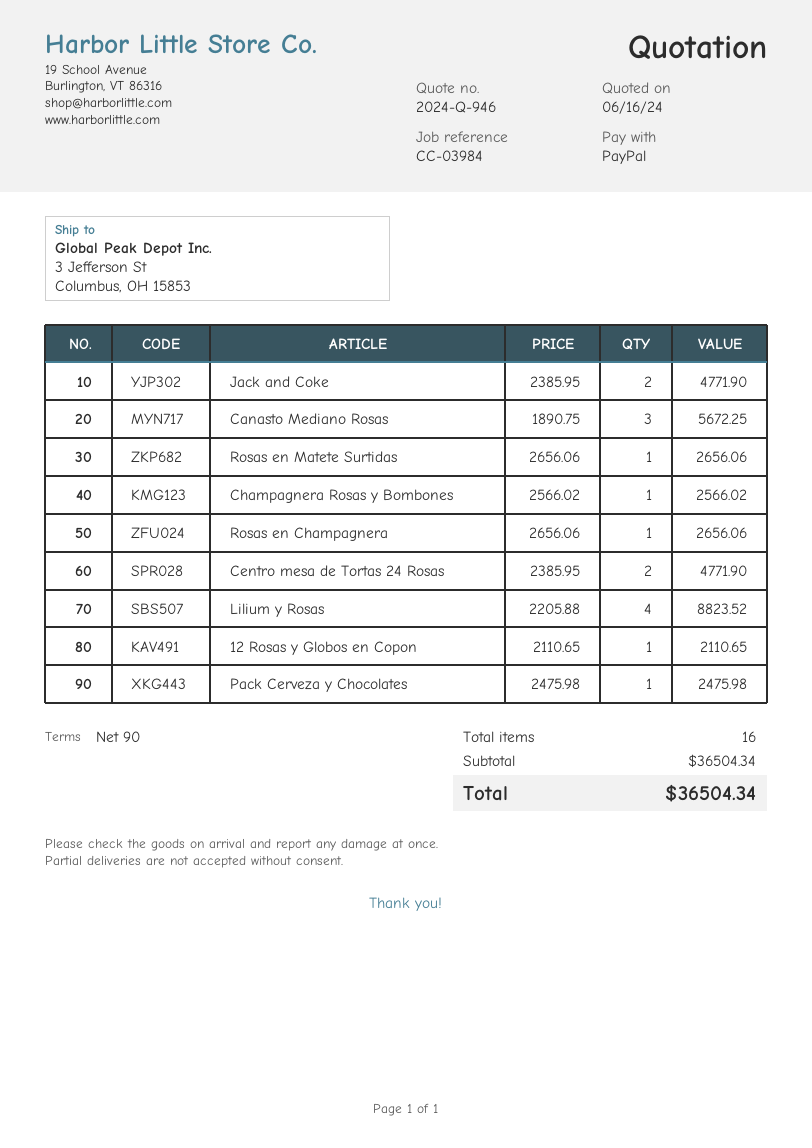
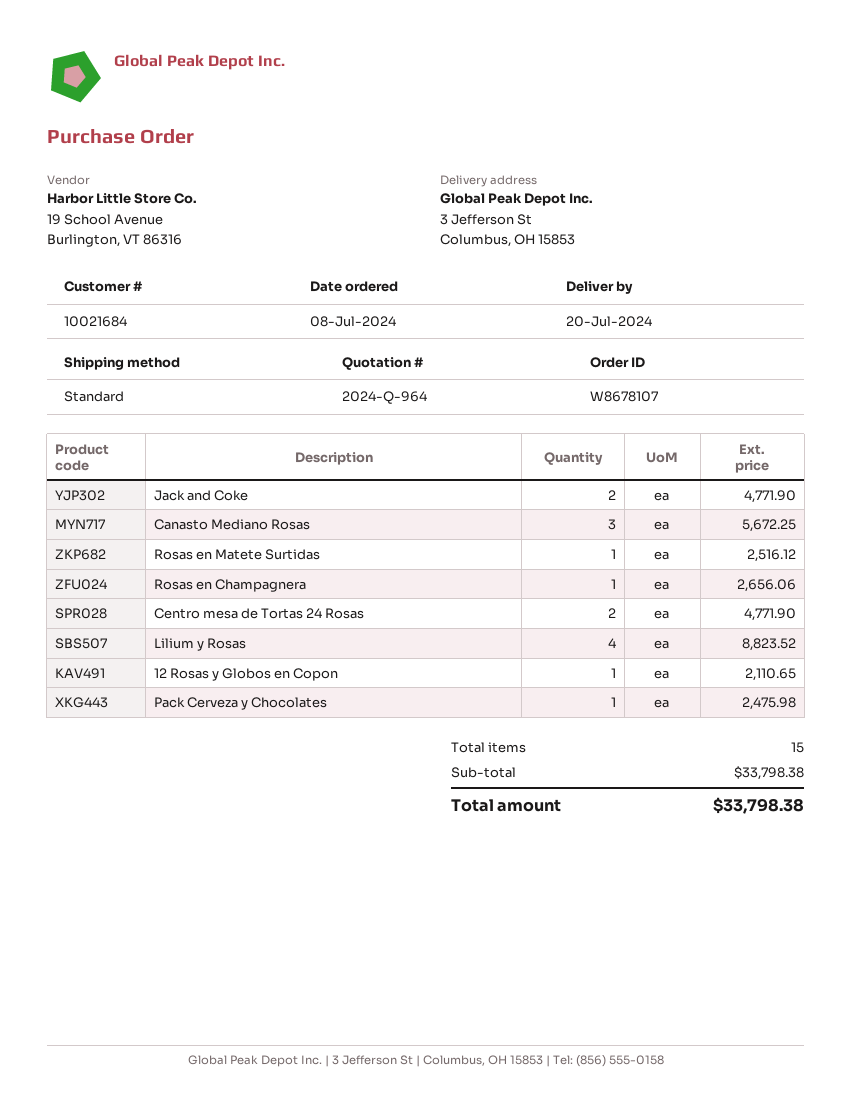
quote number: 2024-Q-946 -> 2024-Q-964
Rosas en Matete Surtidas: 1 for 2656.06 -> 1 for 2516.12
Champagnera Rosas y Bombones: 1 for 2566.02 -> none
total quantity: 16 -> 15
subtotal: 36504.34 -> 33798.38
total: 36504.34 -> 33798.38

